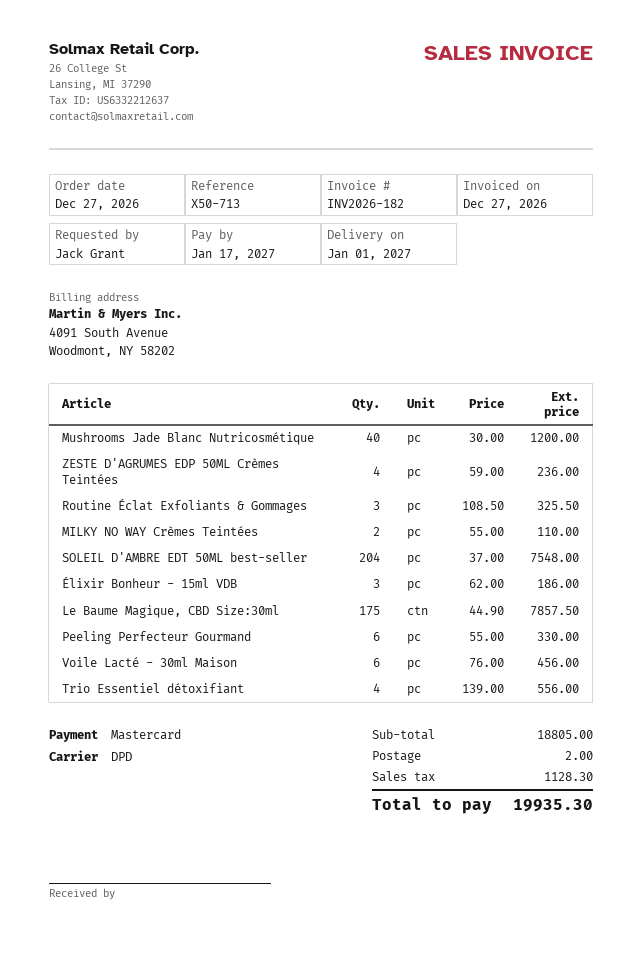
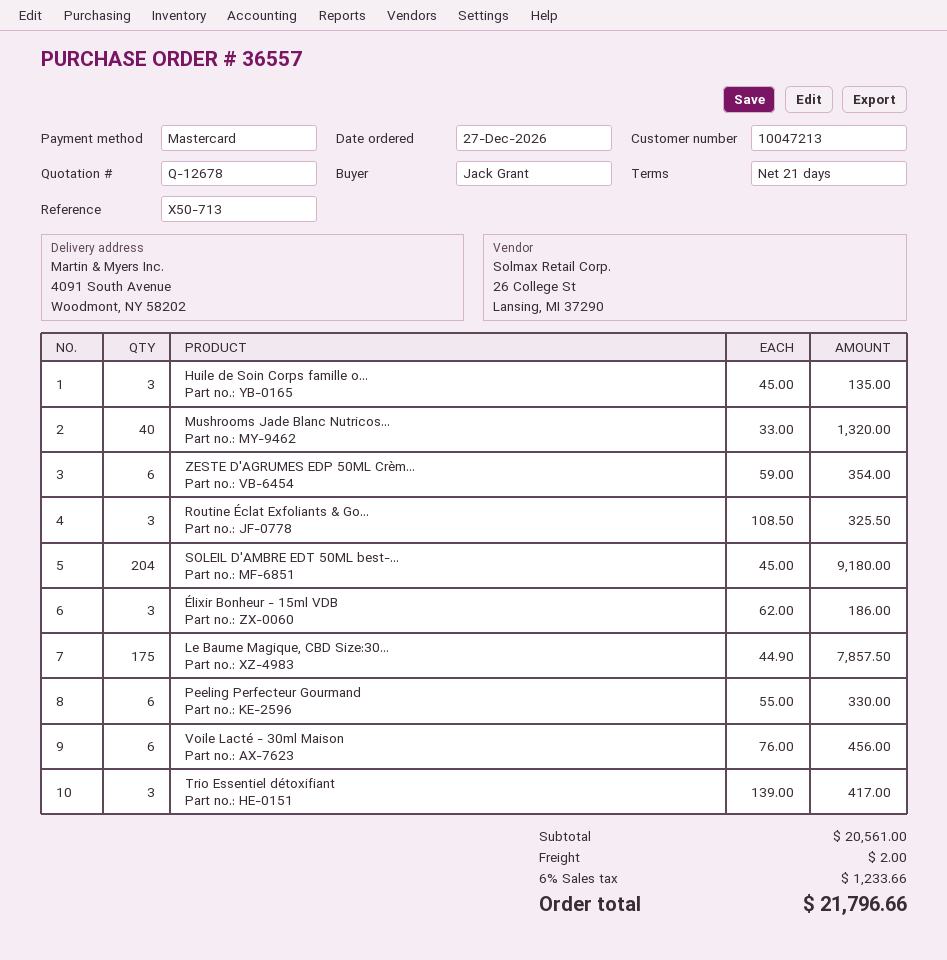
Mushrooms Jade Blanc Nutricosmétique: 40 x 30.00 = 1200.00 -> 40 x 33.00 = 1320.00
ZESTE D'AGRUMES EDP 50ML Crèmes Teintées: 4 x 59.00 = 236.00 -> 6 x 59.00 = 354.00
MILKY NO WAY Crèmes Teintées: 2 x 55.00 = 110.00 -> none
SOLEIL D'AMBRE EDT 50ML best-seller: 204 x 37.00 = 7548.00 -> 204 x 45.00 = 9180.00
Trio Essentiel détoxifiant: 4 x 139.00 = 556.00 -> 3 x 139.00 = 417.00
Huile de Soin Corps famille o...: none -> 3 x 45.00 = 135.00
subtotal: 18805.00 -> 20561.00
tax: 1128.30 -> 1233.66
total: 19935.30 -> 21796.66

